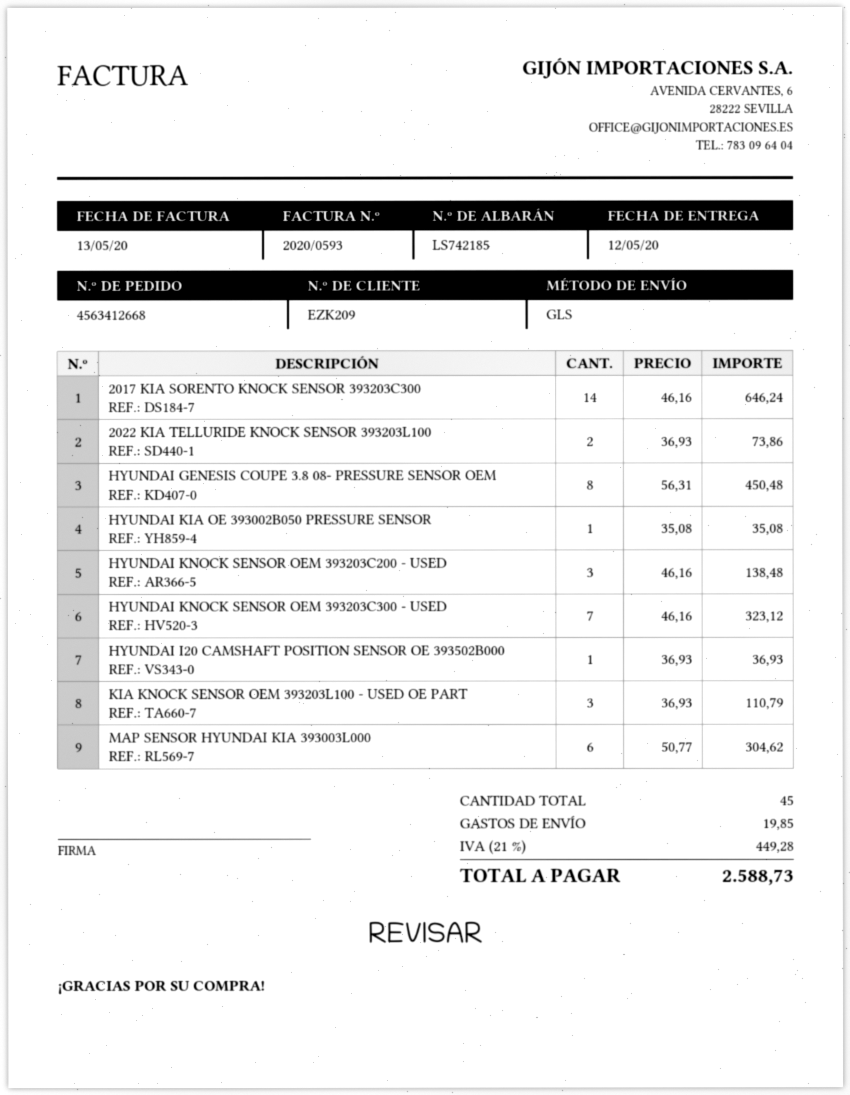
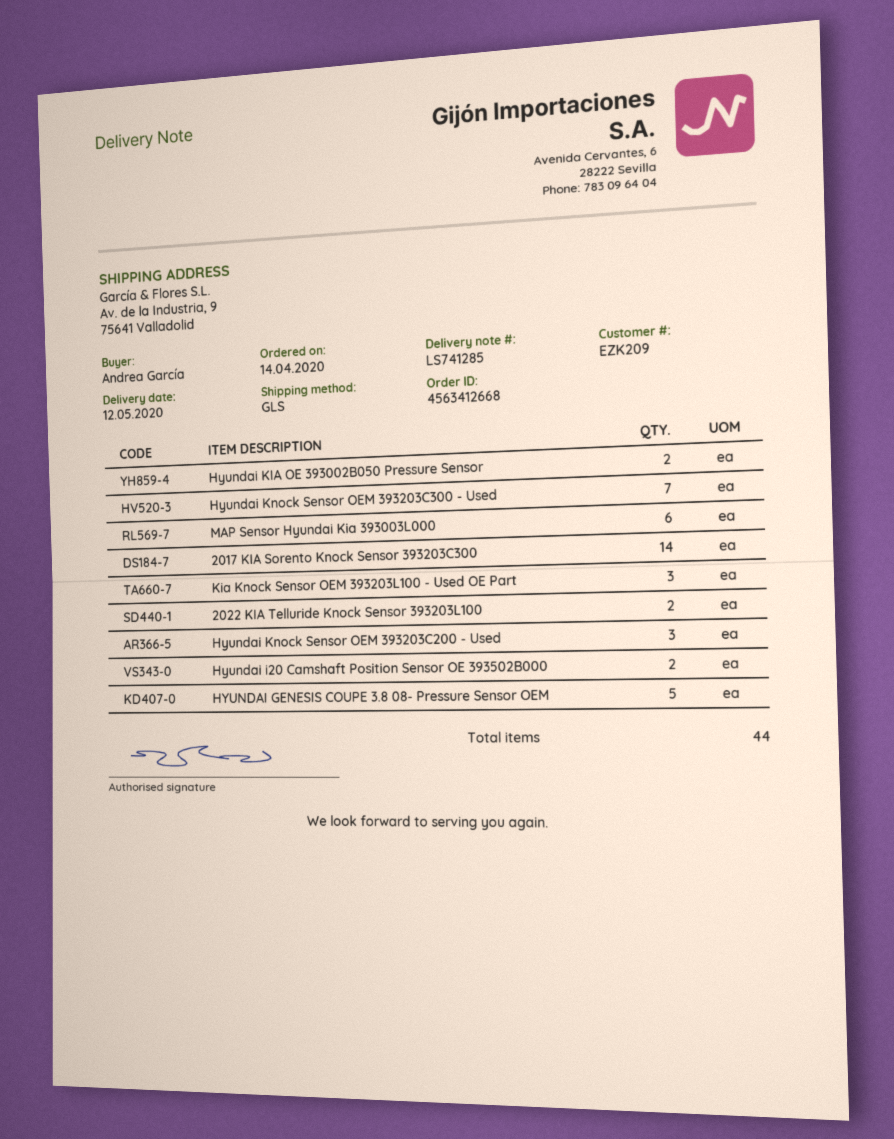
delivery note number: LS742185 -> LS741285
HYUNDAI GENESIS COUPE 3.8 08- PRESSURE SENSOR OEM: 8 -> 5
HYUNDAI KIA OE 393002B050 PRESSURE SENSOR: 1 -> 2
HYUNDAI I20 CAMSHAFT POSITION SENSOR OE 393502B000: 1 -> 2
total quantity: 45 -> 44

